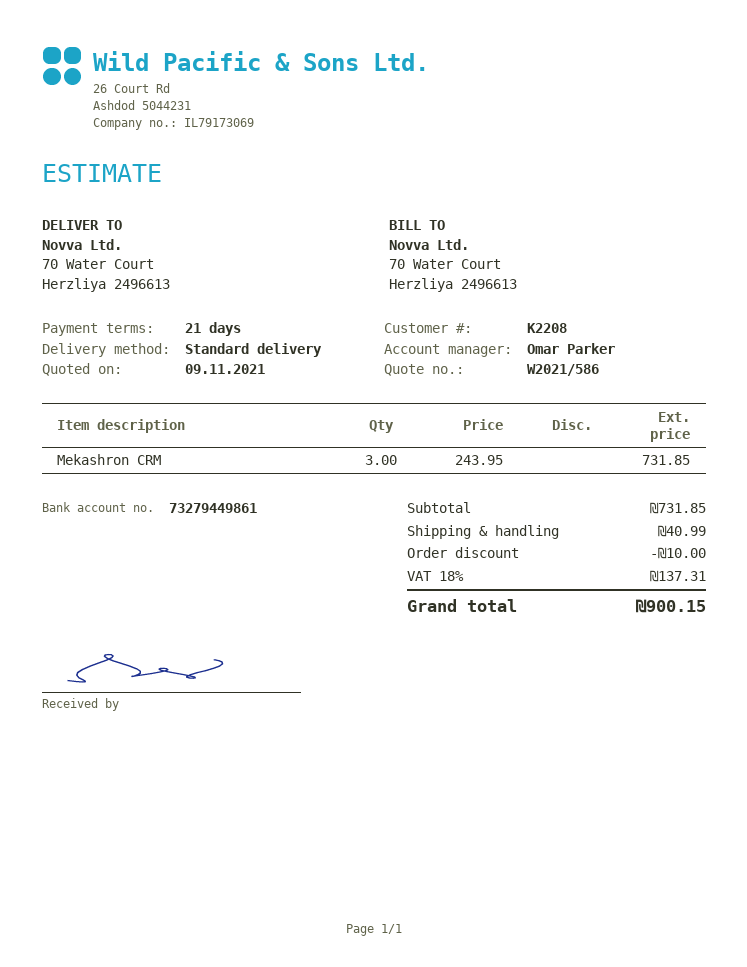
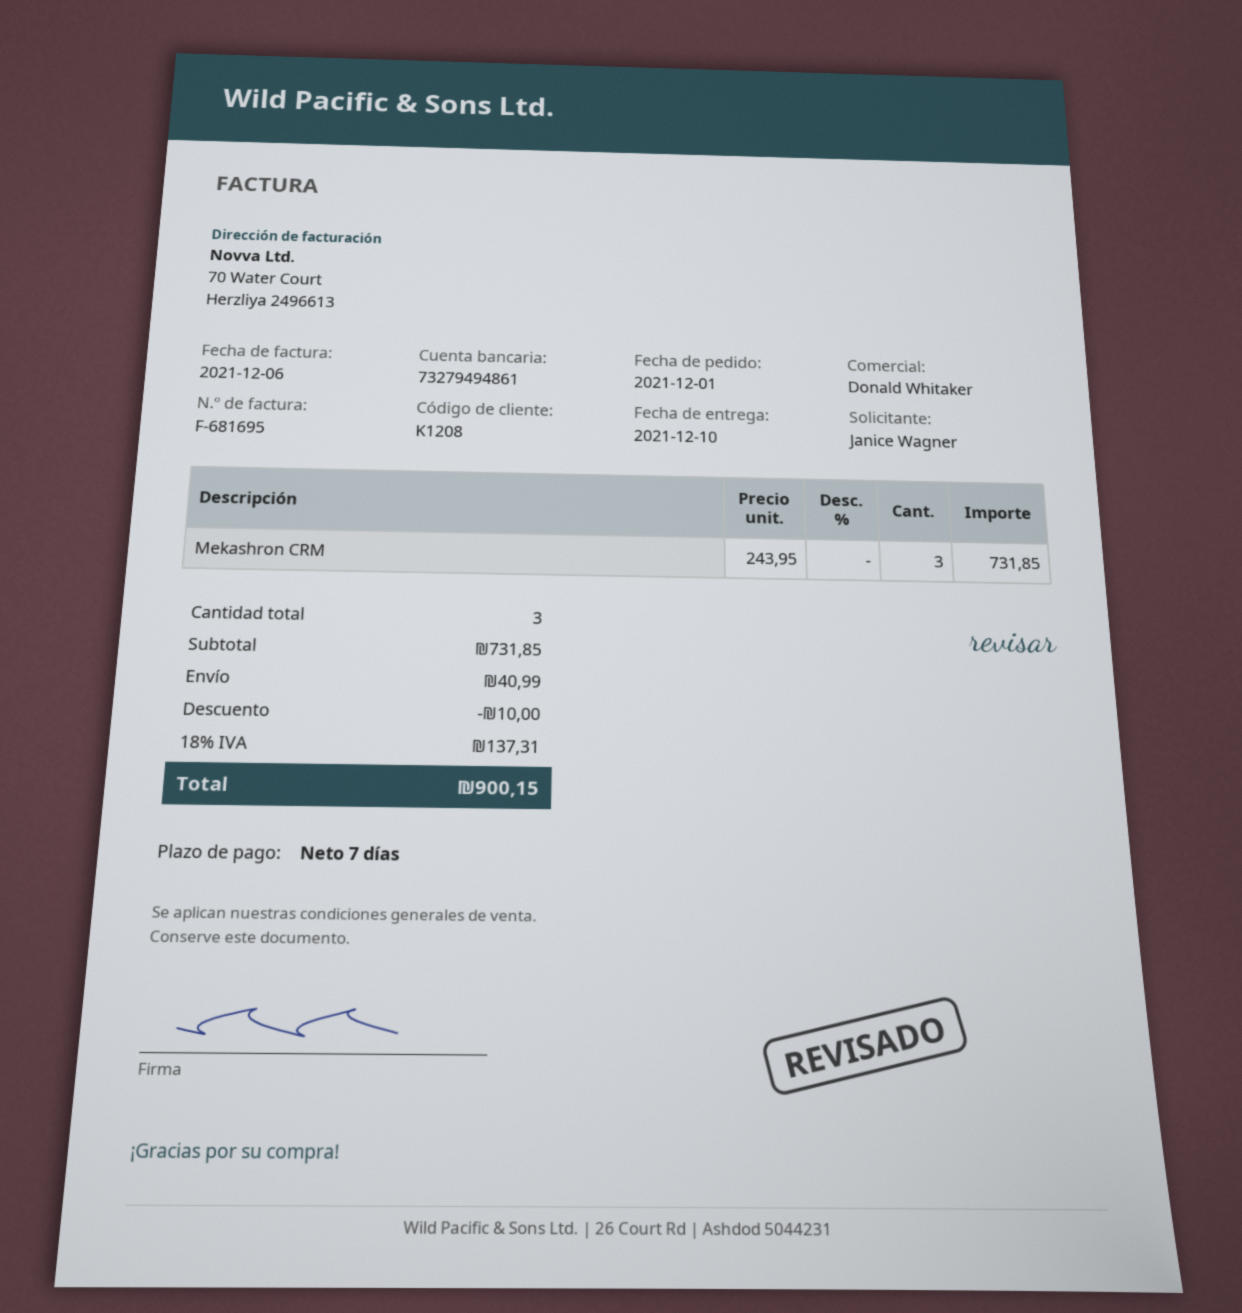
payment terms: 21 days -> 7 days
customer number: K2208 -> K1208
sales rep: Omar Parker -> Donald Whitaker
bank account: 73279449861 -> 73279494861

